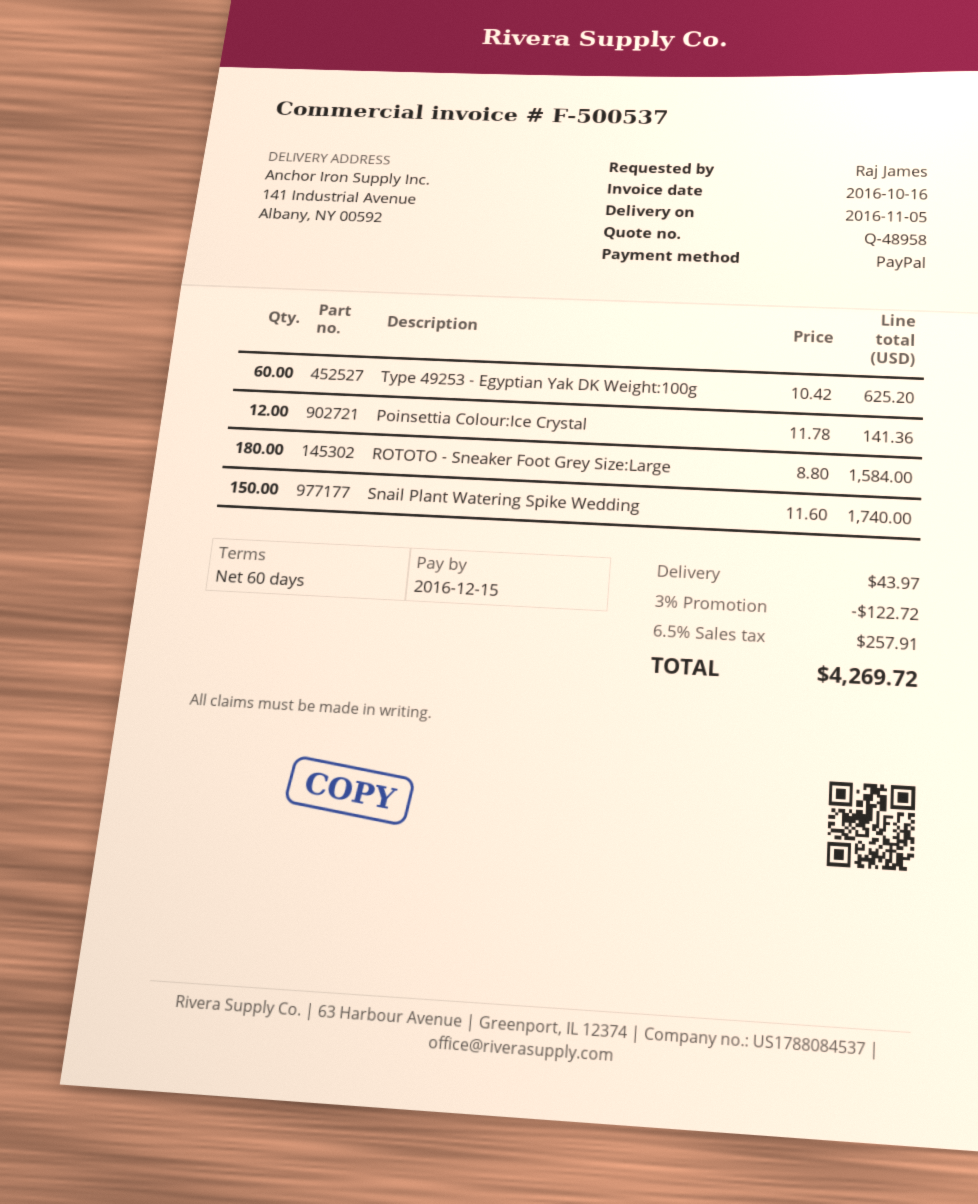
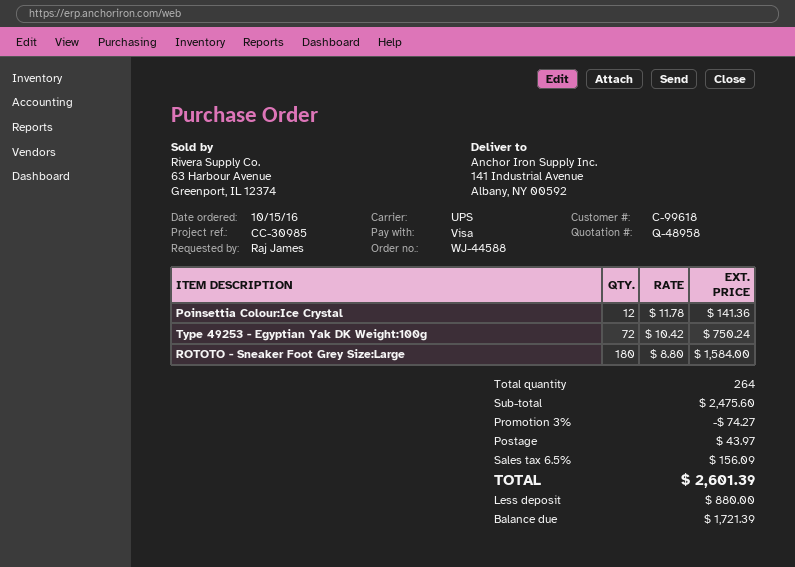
payment method: PayPal -> Visa
Type 49253 - Egyptian Yak DK Weight:100g: 60 x 10.42 = 625.20 -> 72 x 10.42 = 750.24
Snail Plant Watering Spike Wedding: 150 x 11.60 = 1740.00 -> none
discount: 3% = 122.72 -> 3% = 74.27
tax: 6.5% = 257.91 -> 6.5% = 156.09
total: 4269.72 -> 2601.39

